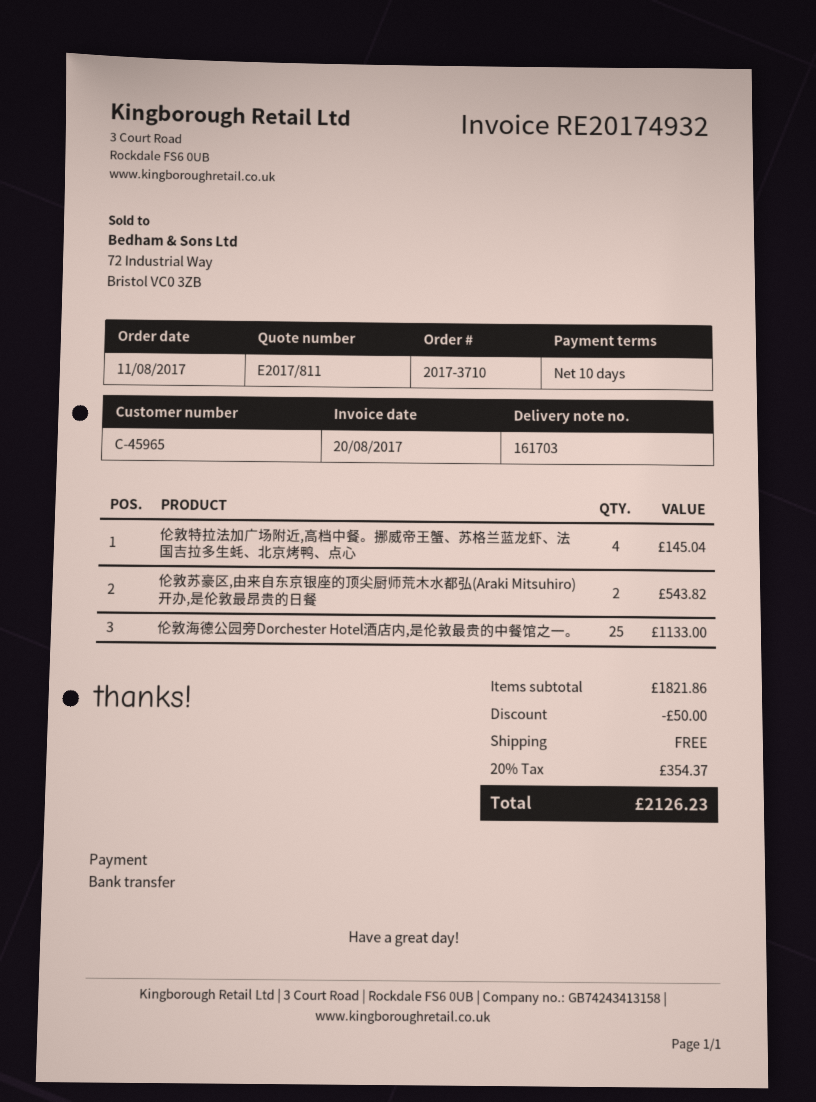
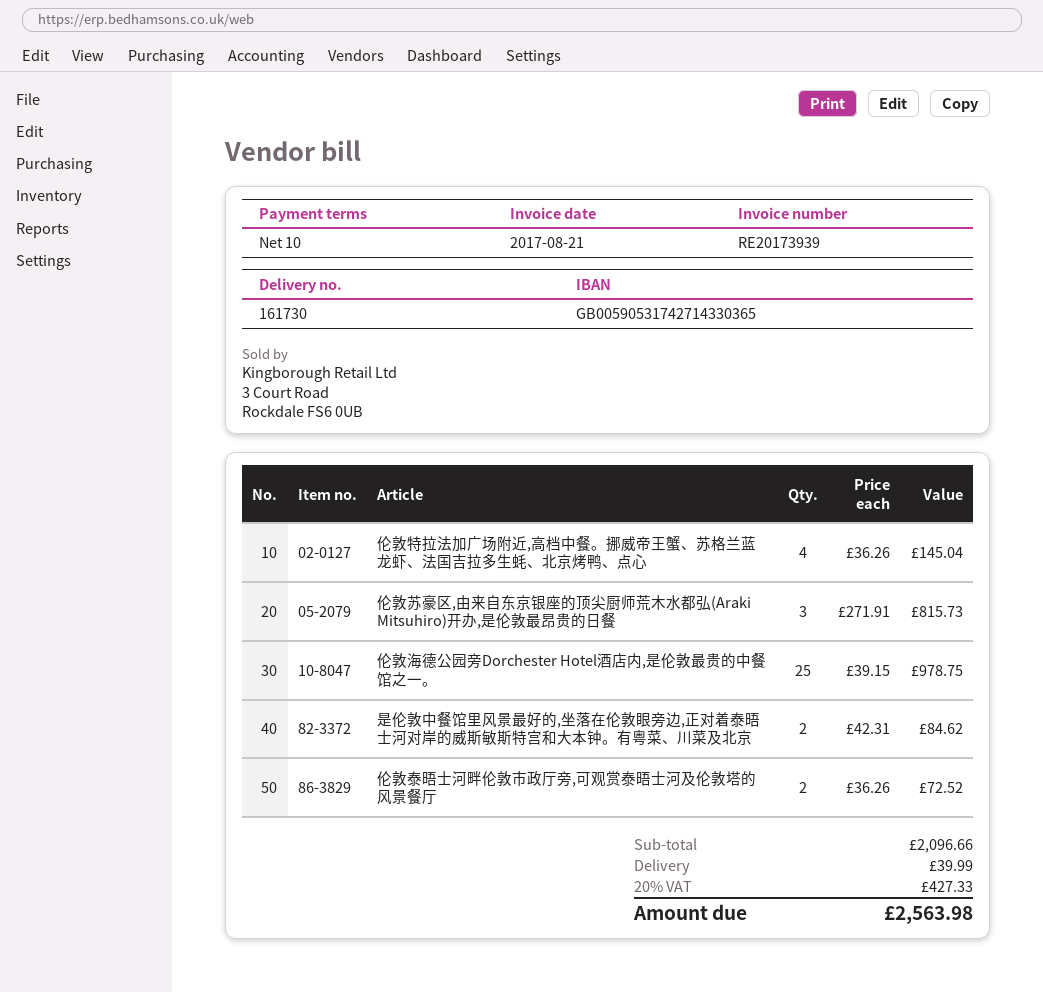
delivery note number: 161703 -> 161730
invoice number: RE20174932 -> RE20173939
invoice date: 2017-08-20 -> 2017-08-21
伦敦苏豪区,由来自东京银座的顶尖厨师荒木水都弘(Araki Mitsuhiro)开办,是伦敦最昂贵的日餐: 2 for 543.82 -> 3 for 815.73
伦敦海德公园旁Dorchester Hotel酒店内,是伦敦最贵的中餐馆之一。: 25 for 1133.00 -> 25 for 978.75
是伦敦中餐馆里风景最好的,坐落在伦敦眼旁边,正对着泰晤士河对岸的威斯敏斯特宫和大本钟。有粤菜、川菜及北京: none -> 2 for 84.62
伦敦泰晤士河畔伦敦市政厅旁,可观赏泰晤士河及伦敦塔的风景餐厅: none -> 2 for 72.52
subtotal: 1821.86 -> 2096.66
discount: 50.00 -> none
shipping: 0.00 -> 39.99
tax: 20% = 354.37 -> 20% = 427.33
total: 2126.23 -> 2563.98

